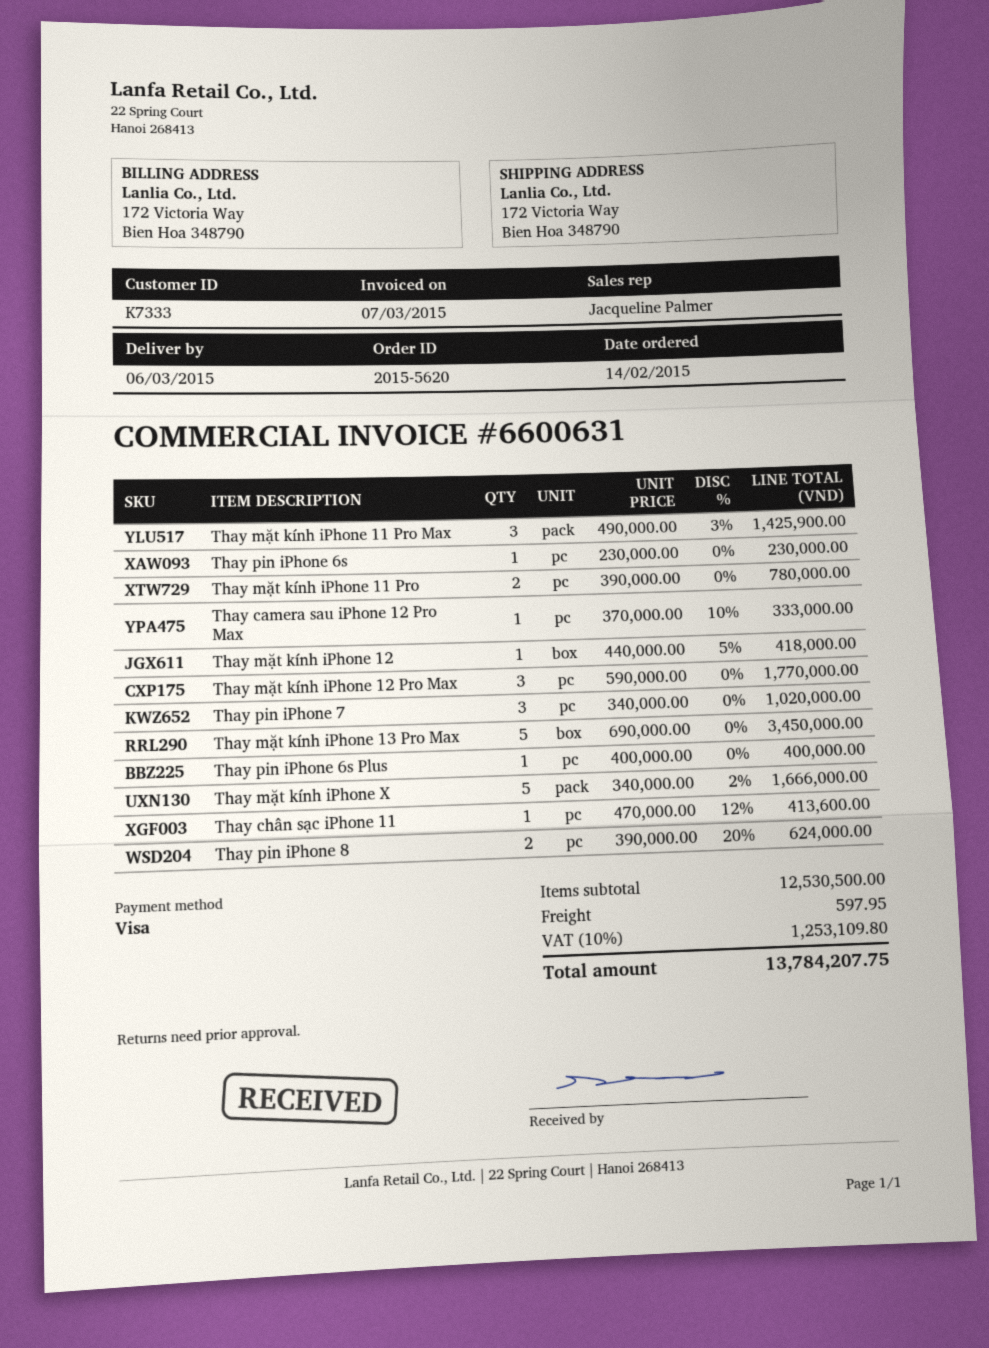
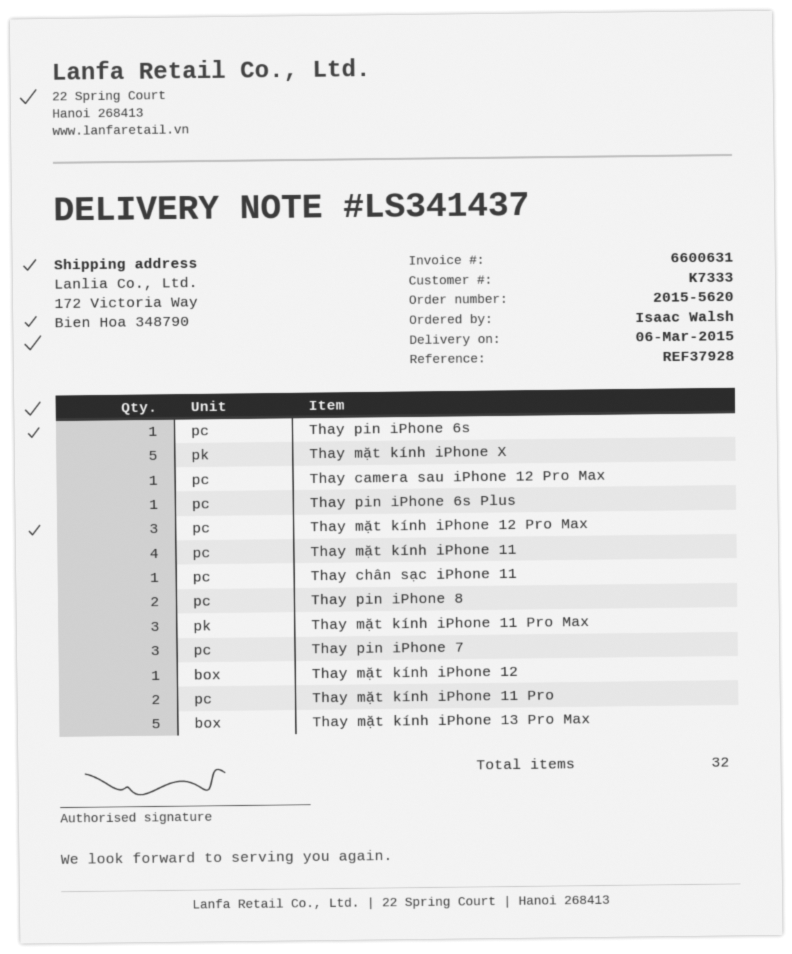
Thay mặt kính iPhone 11: none -> 4

